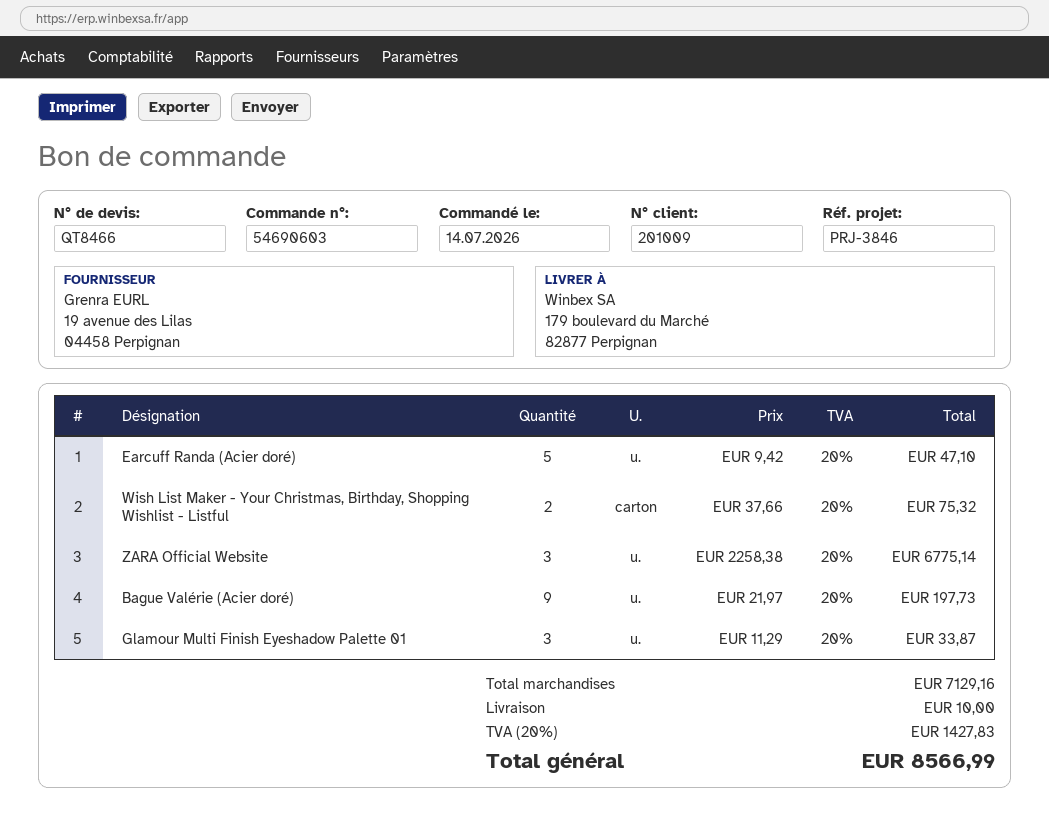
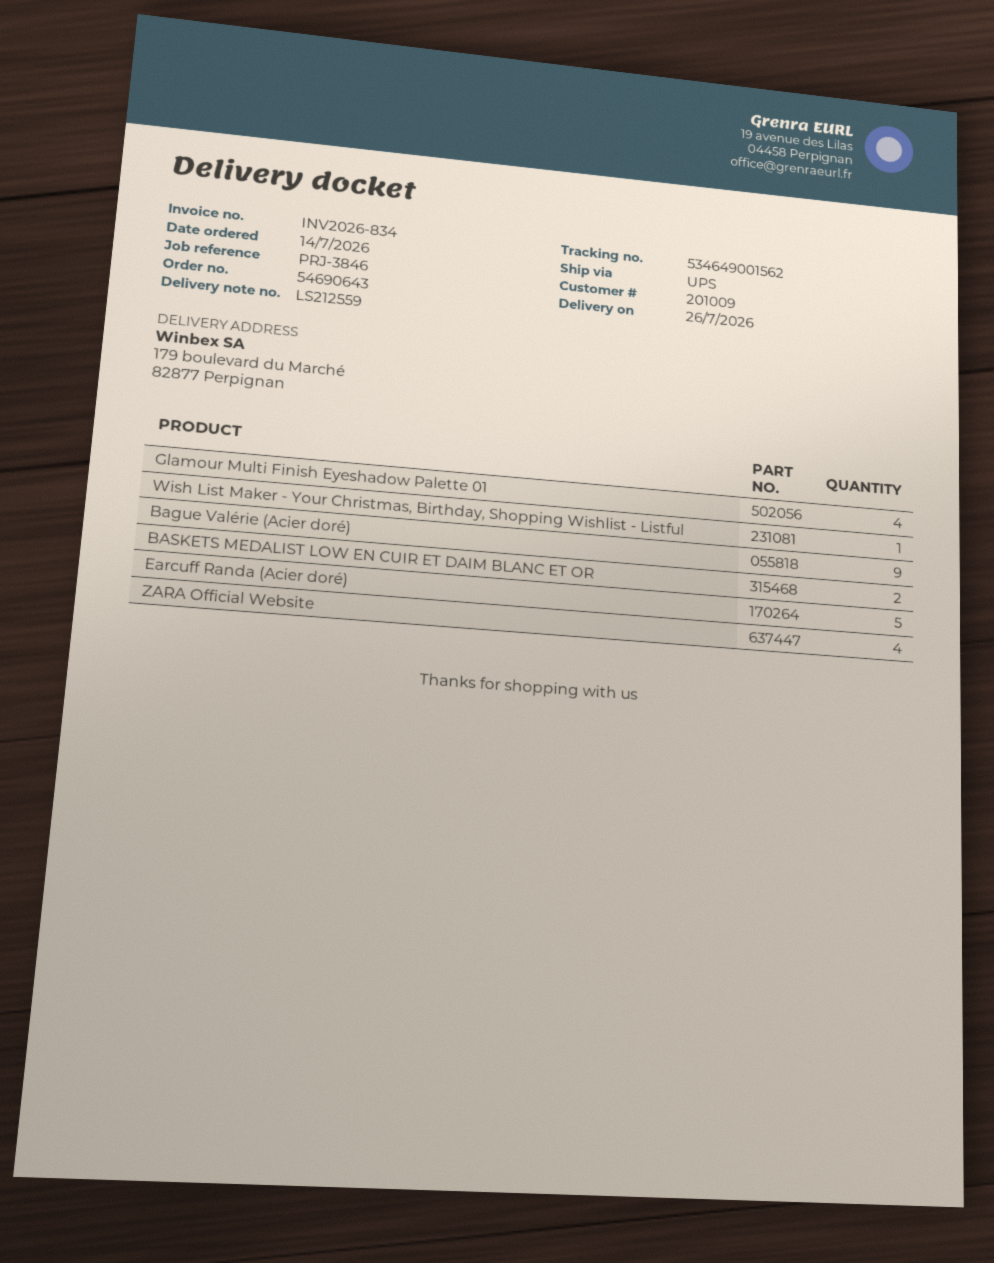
order number: 54690603 -> 54690643
Wish List Maker - Your Christmas, Birthday, Shopping Wishlist - Listful: 2 -> 1
ZARA Official Website: 3 -> 4
Glamour Multi Finish Eyeshadow Palette 01: 3 -> 4
BASKETS MEDALIST LOW EN CUIR ET DAIM BLANC ET OR: none -> 2

